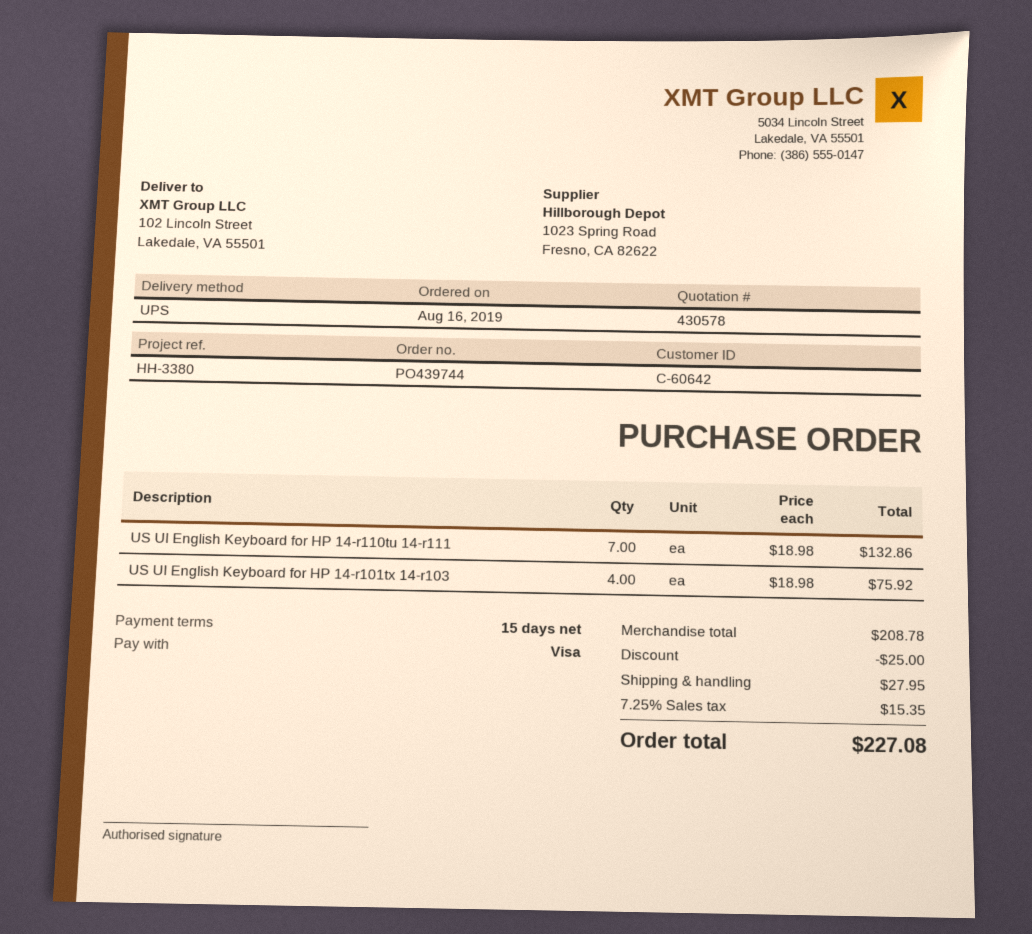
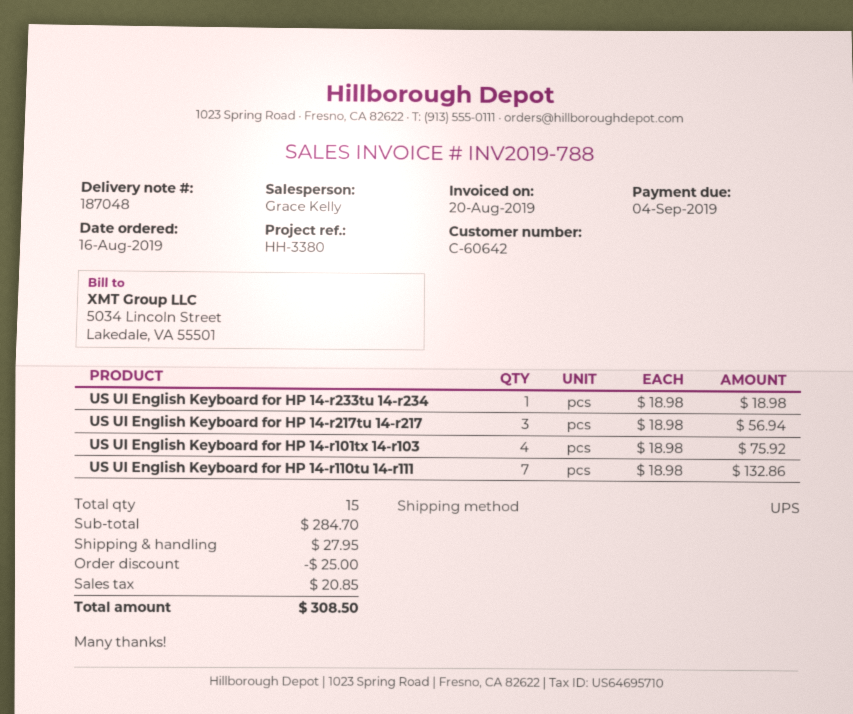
US UI English Keyboard for HP 14-r233tu 14-r234: none -> 1 x 18.98 = 18.98
US UI English Keyboard for HP 14-r217tu 14-r217: none -> 3 x 18.98 = 56.94
subtotal: 208.78 -> 284.70
tax: 15.35 -> 20.85
total: 227.08 -> 308.50

